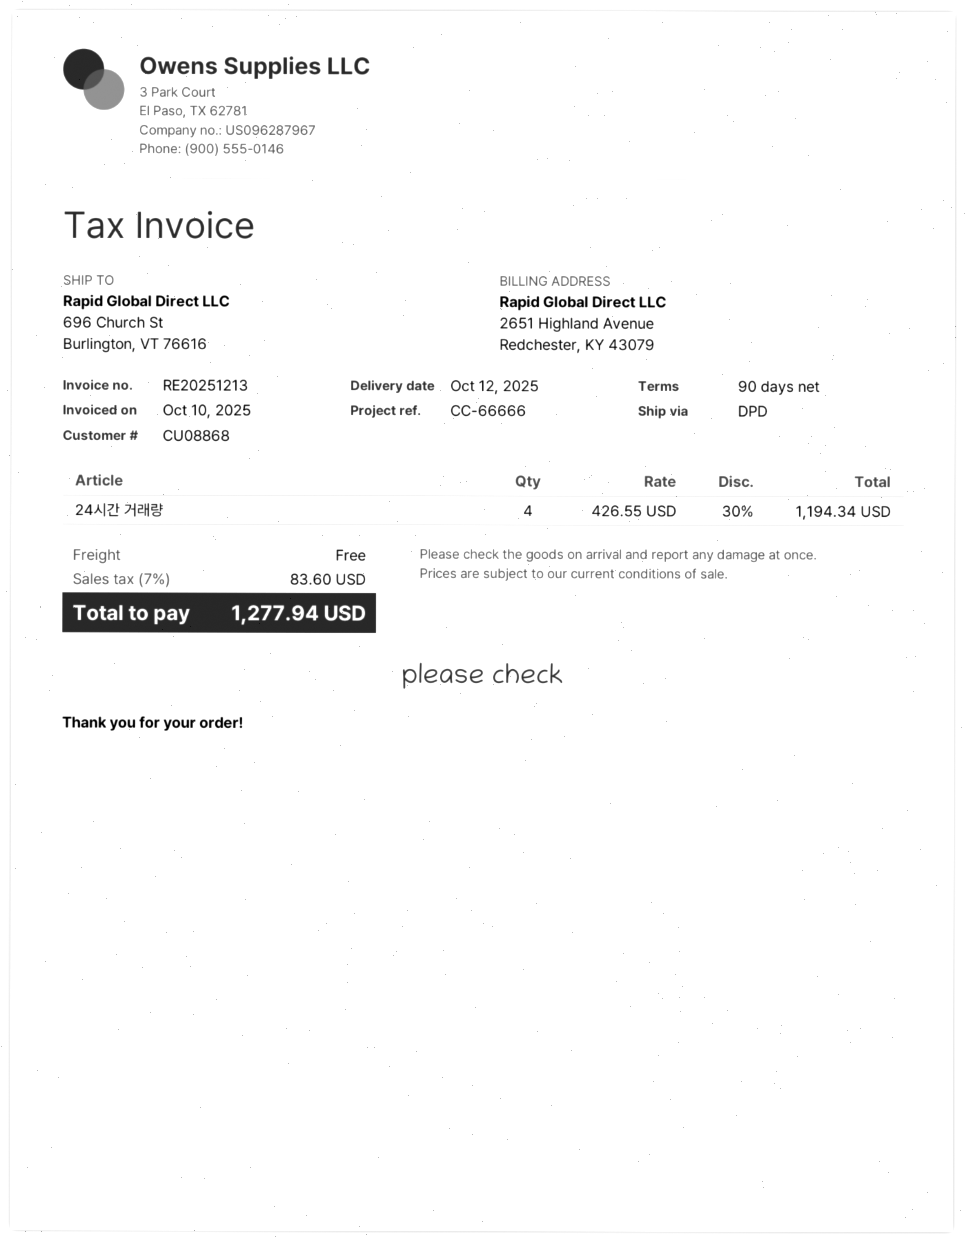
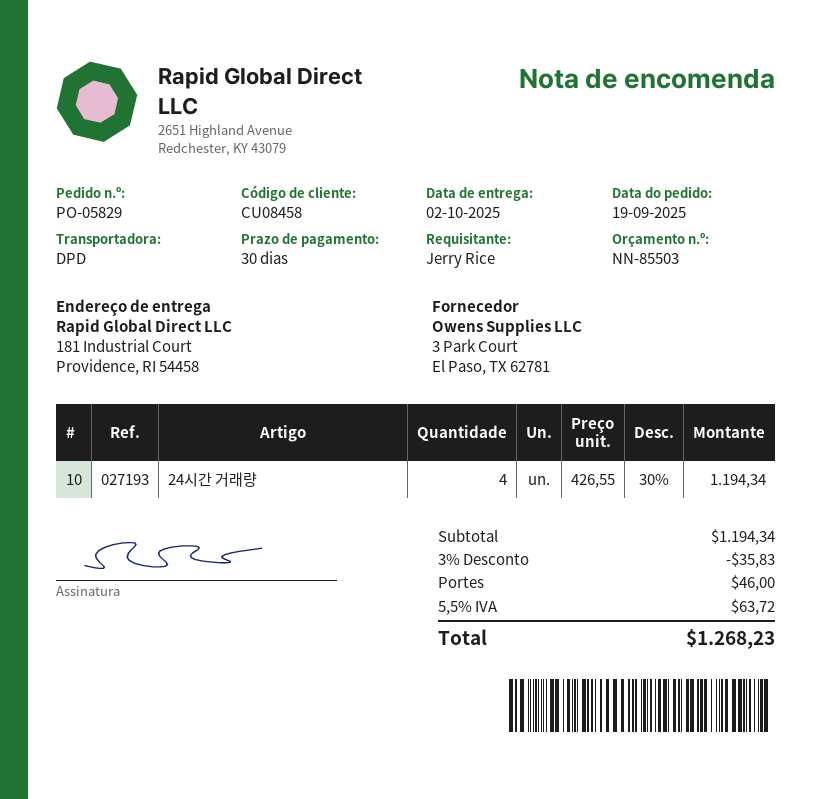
delivery date: 2025-10-12 -> 2025-10-02
payment terms: 90 days -> 30 days
customer number: CU08868 -> CU08458
ship to: 696 Church St, Burlington, VT 76616 -> 181 Industrial Court, Providence, RI 54458
discount: none -> 3% = 35.83
shipping: 0.00 -> 46.00
tax: 7% = 83.60 -> 5.5% = 63.72
total: 1277.94 -> 1268.23

